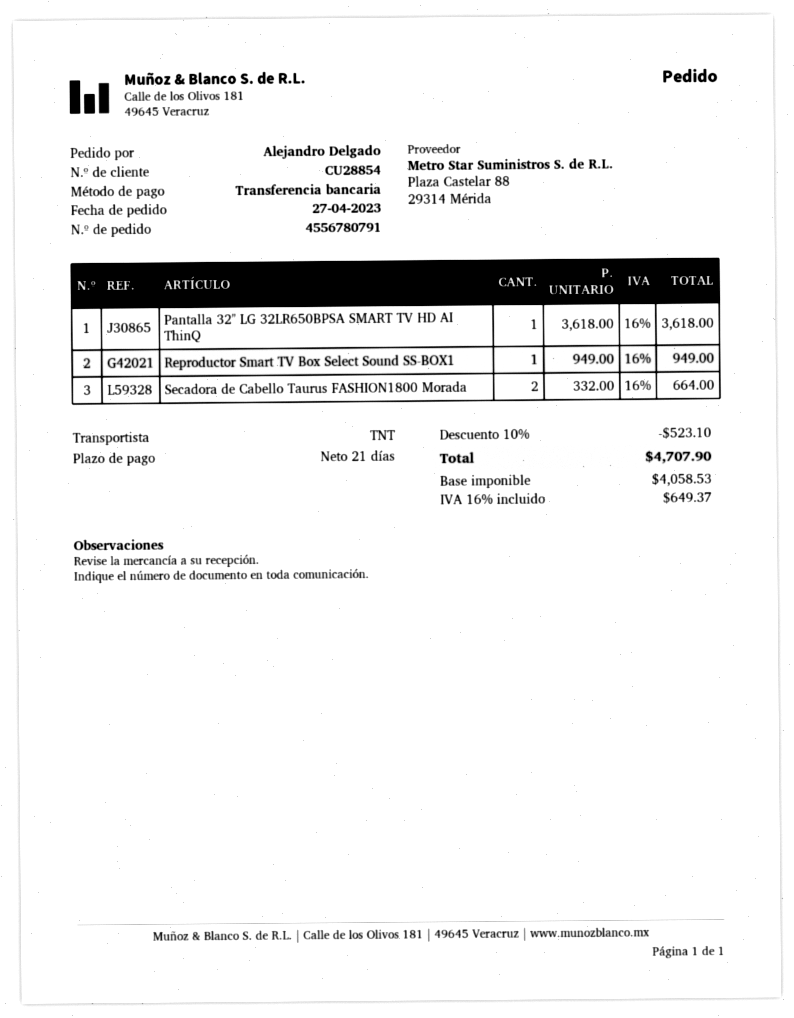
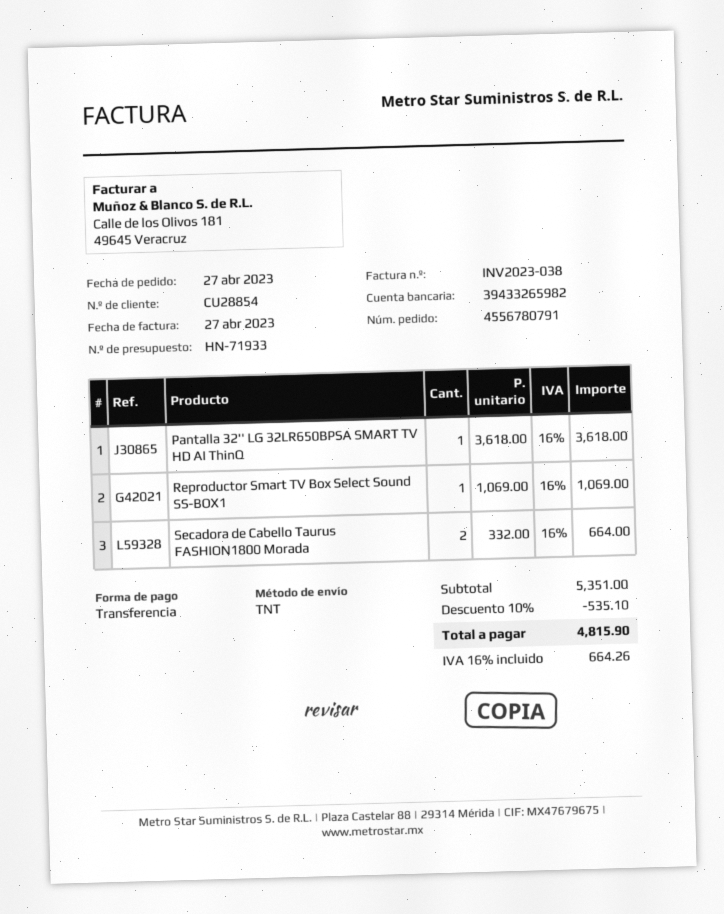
Reproductor Smart TV Box Select Sound SS-BOX1: 1 x 949.00 = 949.00 -> 1 x 1069.00 = 1069.00
discount: 10% = 523.10 -> 10% = 535.10
tax: 16% = 649.37 -> 16% = 664.26
total: 4707.90 -> 4815.90

